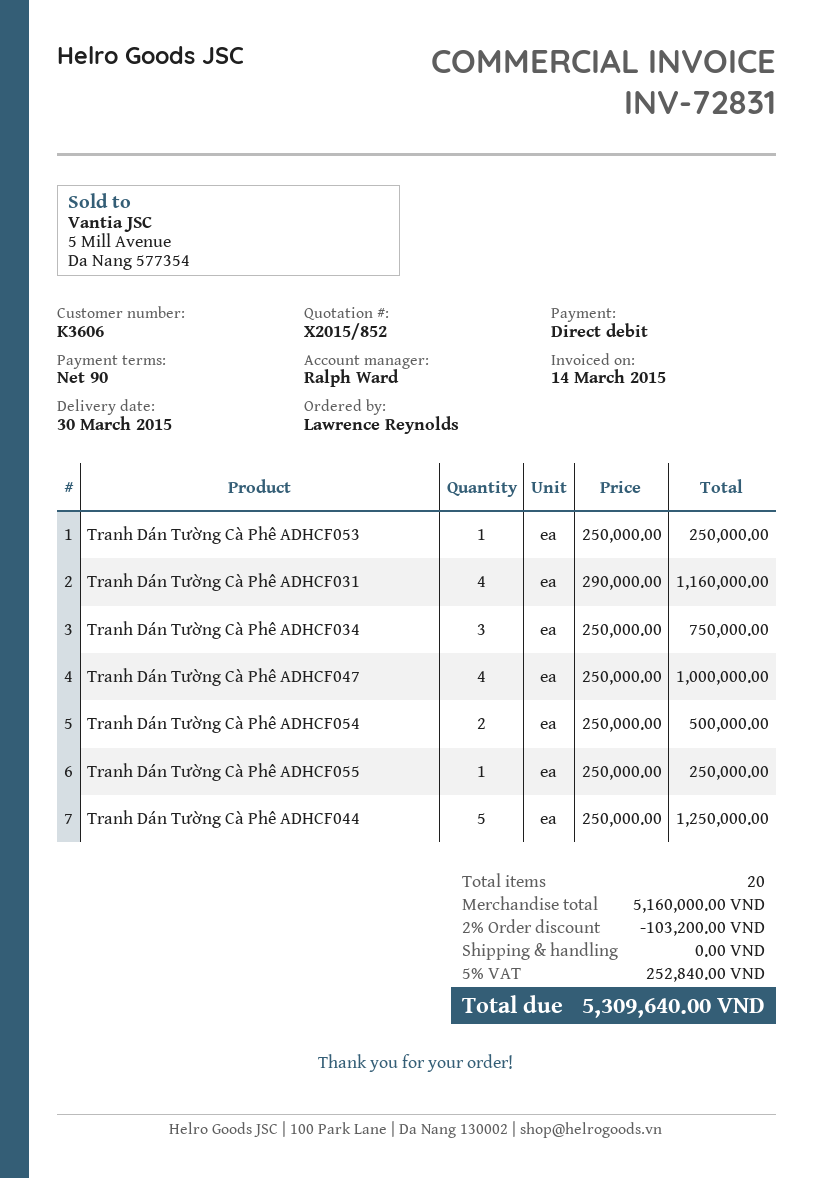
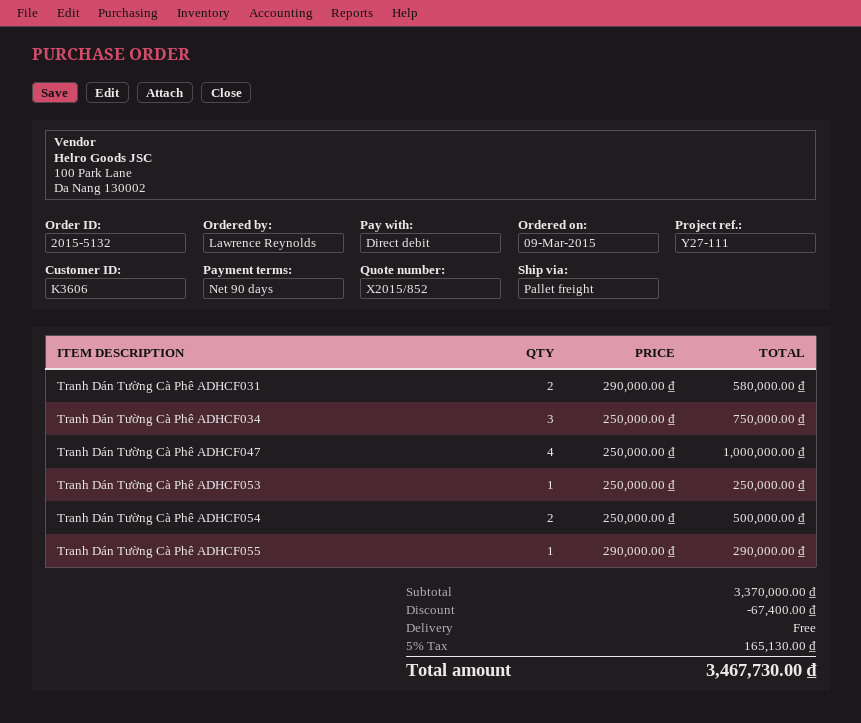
Tranh Dán Tường Cà Phê ADHCF031: 4 x 290000.00 = 1160000.00 -> 2 x 290000.00 = 580000.00
Tranh Dán Tường Cà Phê ADHCF055: 1 x 250000.00 = 250000.00 -> 1 x 290000.00 = 290000.00
Tranh Dán Tường Cà Phê ADHCF044: 5 x 250000.00 = 1250000.00 -> none
subtotal: 5160000.00 -> 3370000.00
discount: 103200.00 -> 67400.00
tax: 5% = 252840.00 -> 5% = 165130.00
total: 5309640.00 -> 3467730.00

